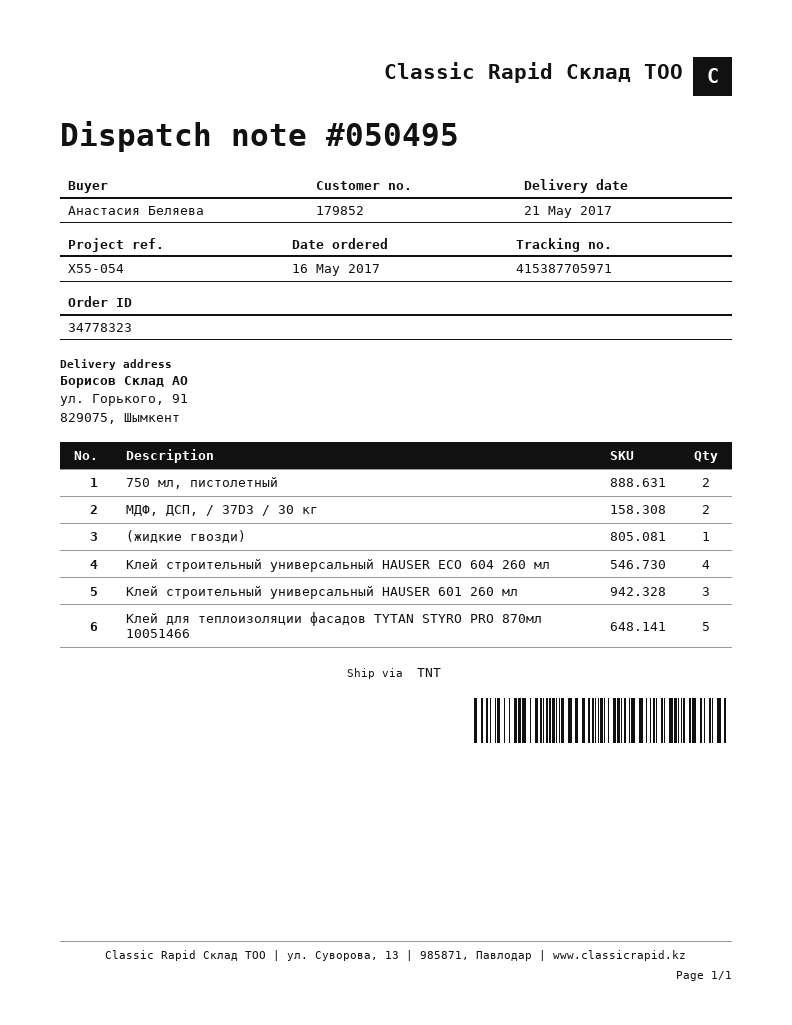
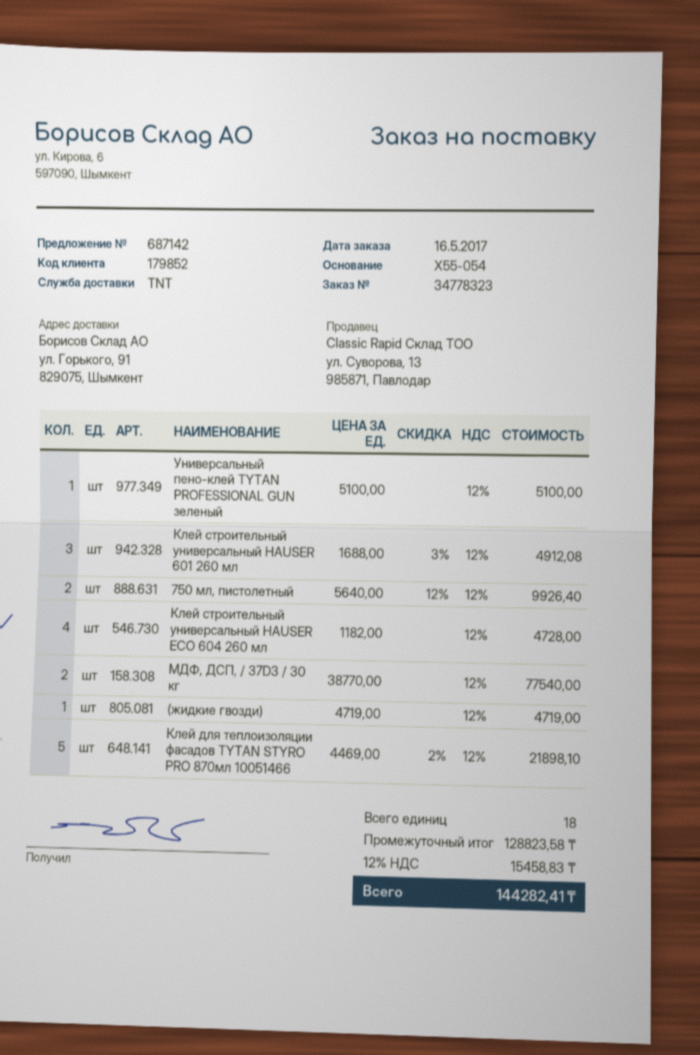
Универсальный пено-клей TYTAN PROFESSIONAL GUN зеленый: none -> 1

